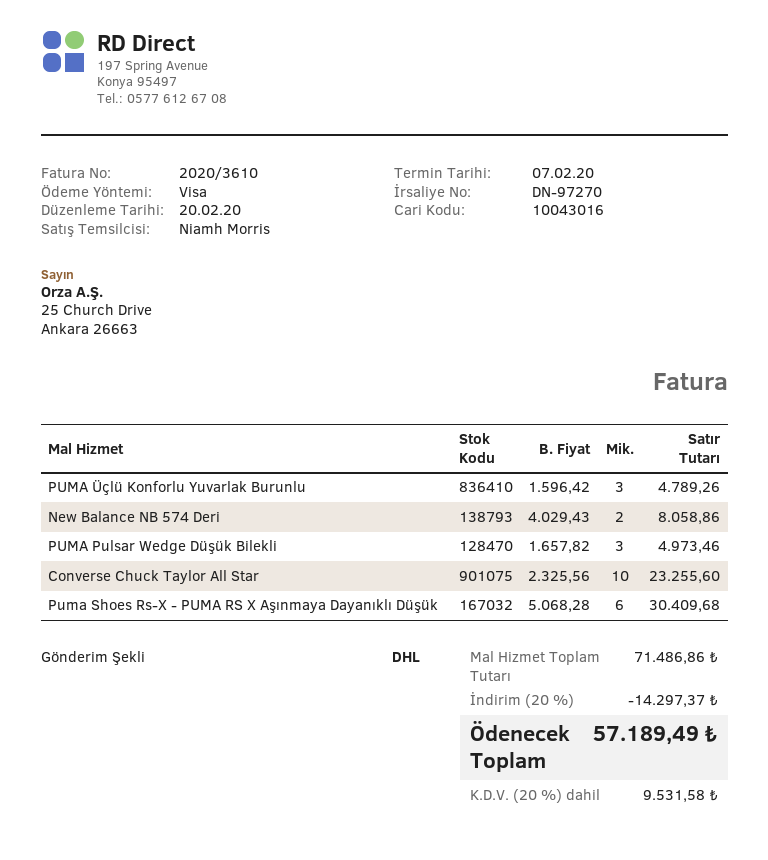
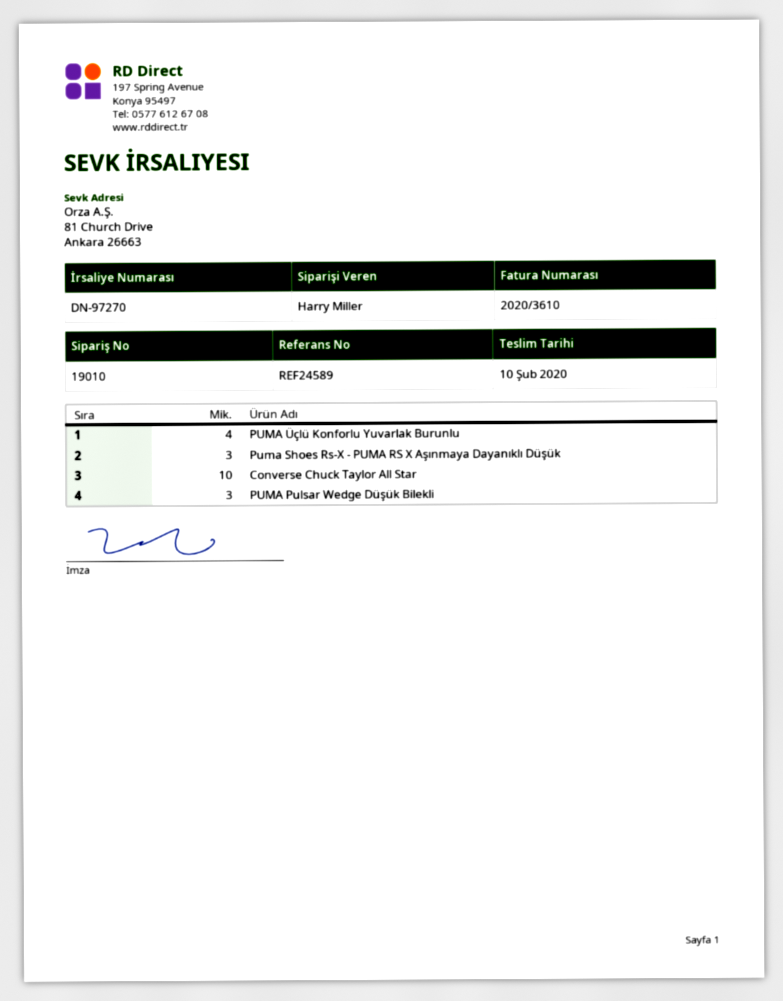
delivery date: 2020-02-07 -> 2020-02-10
PUMA Üçlü Konforlu Yuvarlak Burunlu: 3 -> 4
New Balance NB 574 Deri: 2 -> none
Puma Shoes Rs-X - PUMA RS X Aşınmaya Dayanıklı Düşük: 6 -> 3

